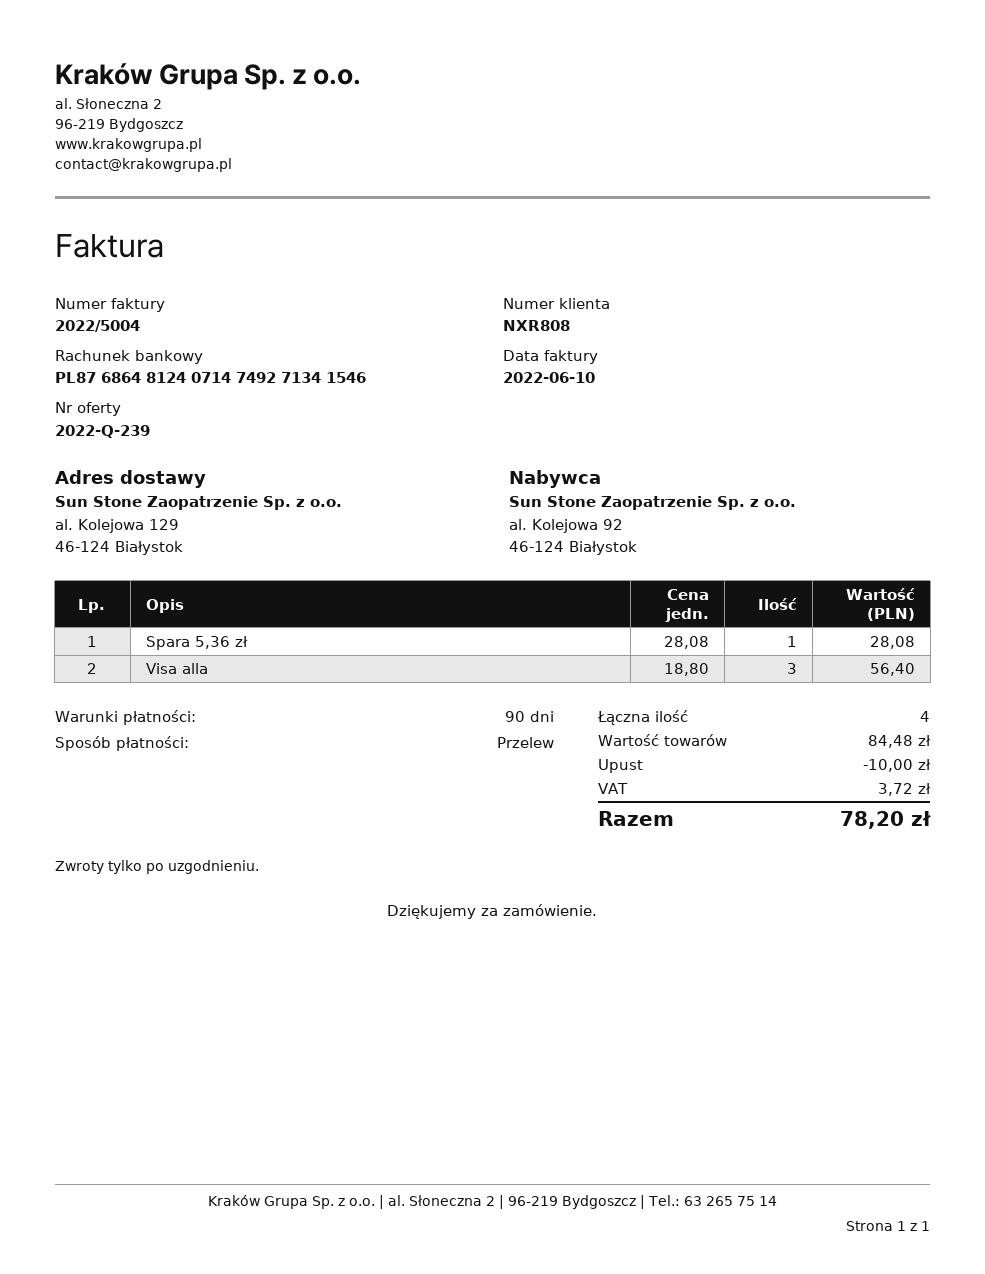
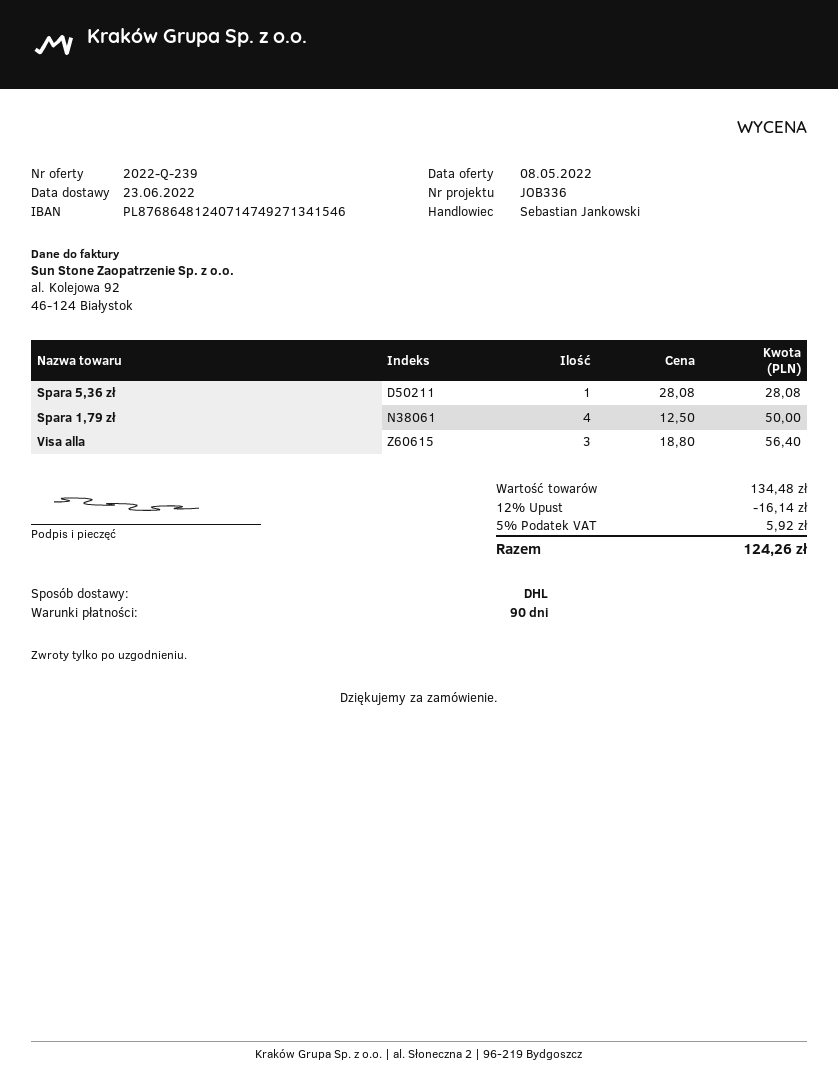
Spara 1,79 zł: none -> 4 x 12.50 = 50.00
subtotal: 84.48 -> 134.48
discount: 10.00 -> 16.14
tax: 3.72 -> 5.92
total: 78.20 -> 124.26

